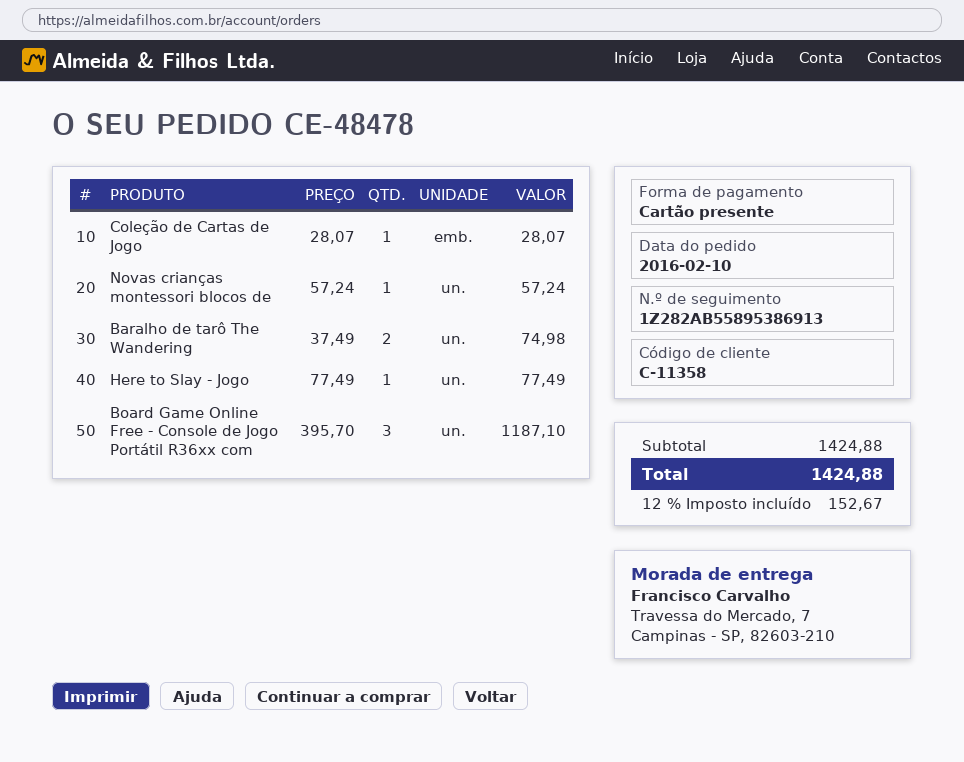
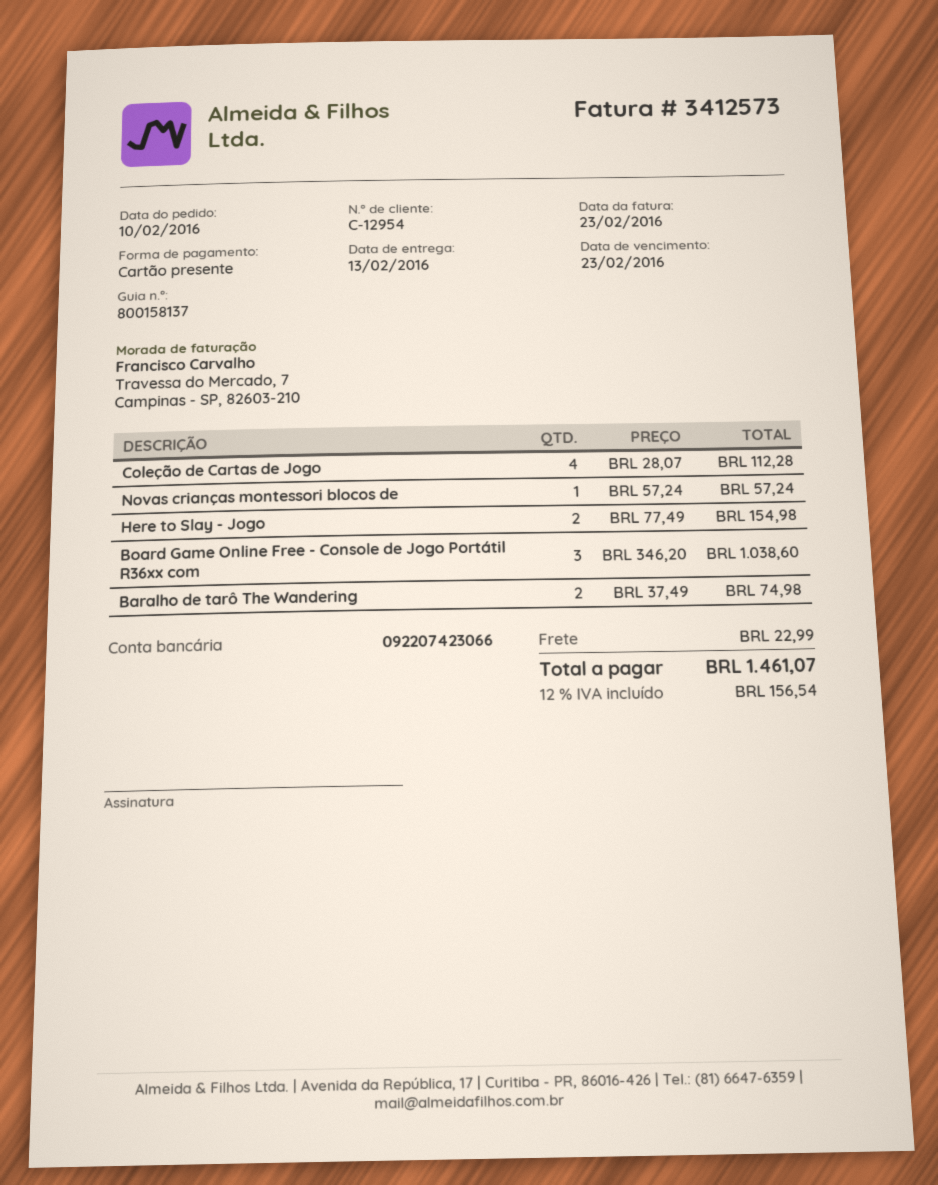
customer number: C-11358 -> C-12954
Coleção de Cartas de Jogo: 1 x 28.07 = 28.07 -> 4 x 28.07 = 112.28
Here to Slay - Jogo: 1 x 77.49 = 77.49 -> 2 x 77.49 = 154.98
Board Game Online Free - Console de Jogo Portátil R36xx com: 3 x 395.70 = 1187.10 -> 3 x 346.20 = 1038.60
shipping: none -> 22.99
tax: 12% = 152.67 -> 12% = 156.54
total: 1424.88 -> 1461.07

